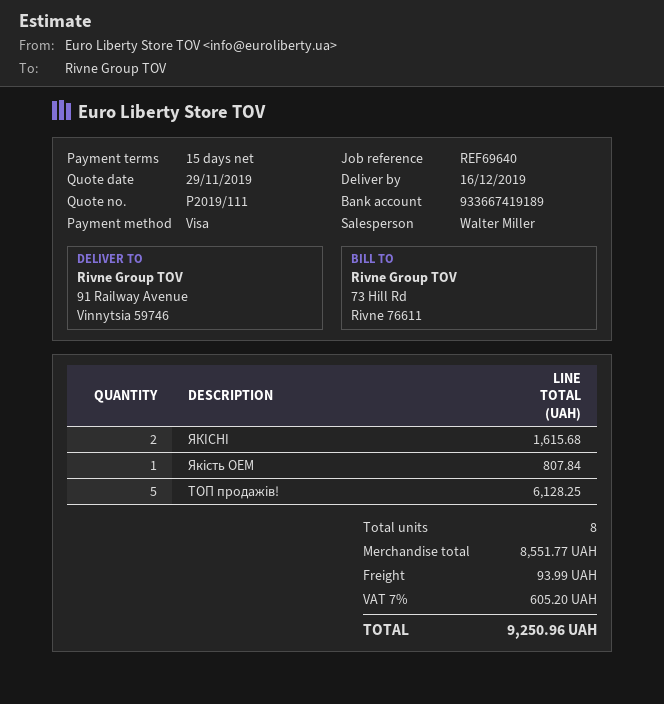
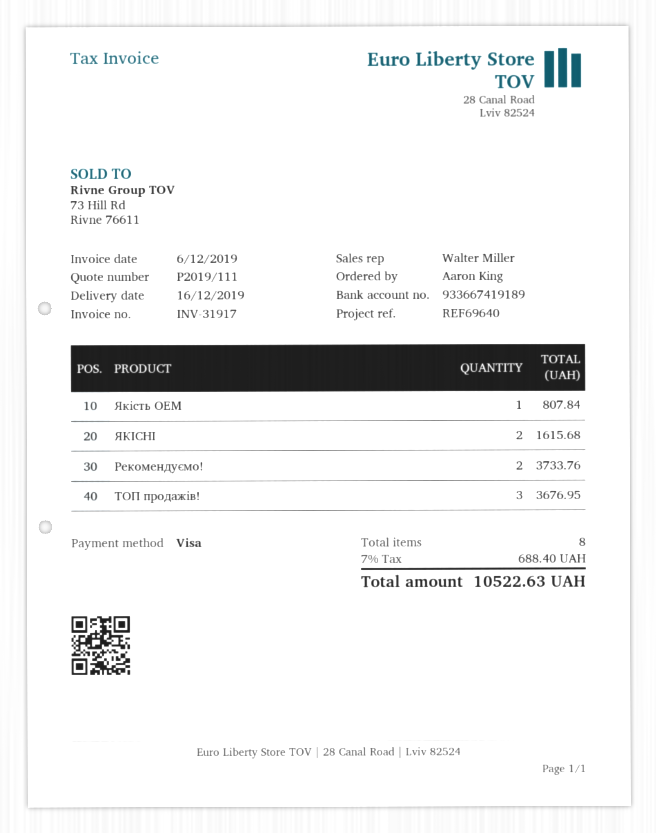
ТОП продажів!: 5 for 6128.25 -> 3 for 3676.95
Рекомендуємо!: none -> 2 for 3733.76
shipping: 93.99 -> none
tax: 7% = 605.20 -> 7% = 688.40
total: 9250.96 -> 10522.63

